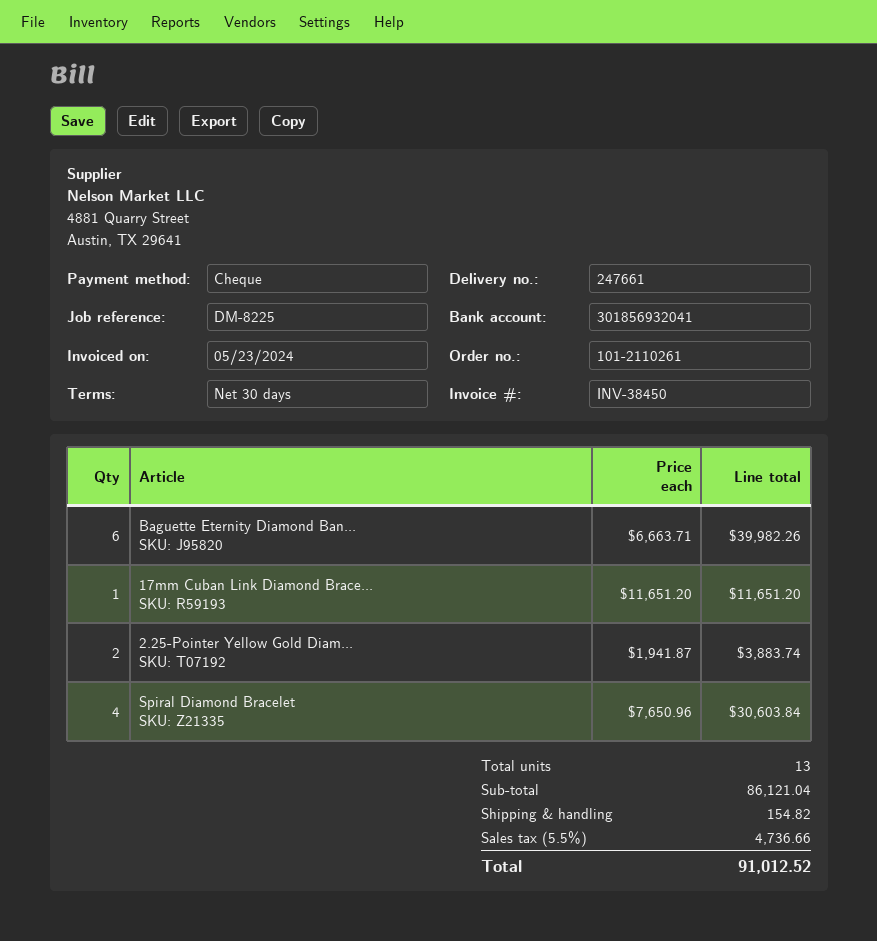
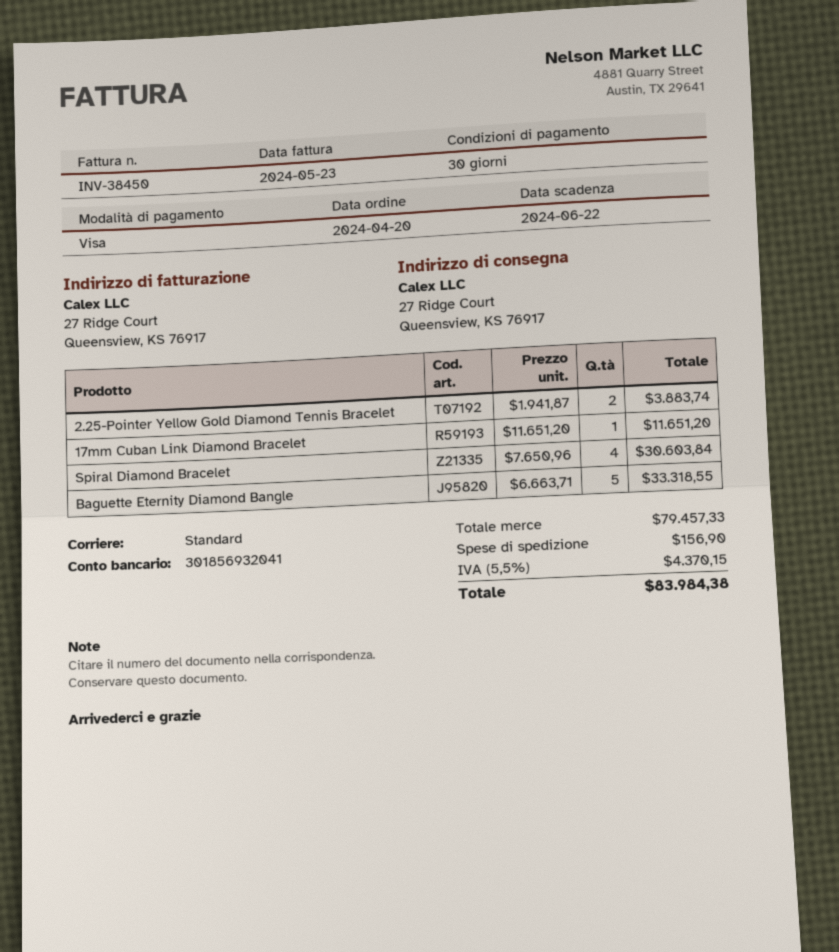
payment method: cheque -> Visa
Baguette Eternity Diamond Ban...: 6 x 6663.71 = 39982.26 -> 5 x 6663.71 = 33318.55
subtotal: 86121.04 -> 79457.33
shipping: 154.82 -> 156.90
tax: 5.5% = 4736.66 -> 5.5% = 4370.15
total: 91012.52 -> 83984.38

